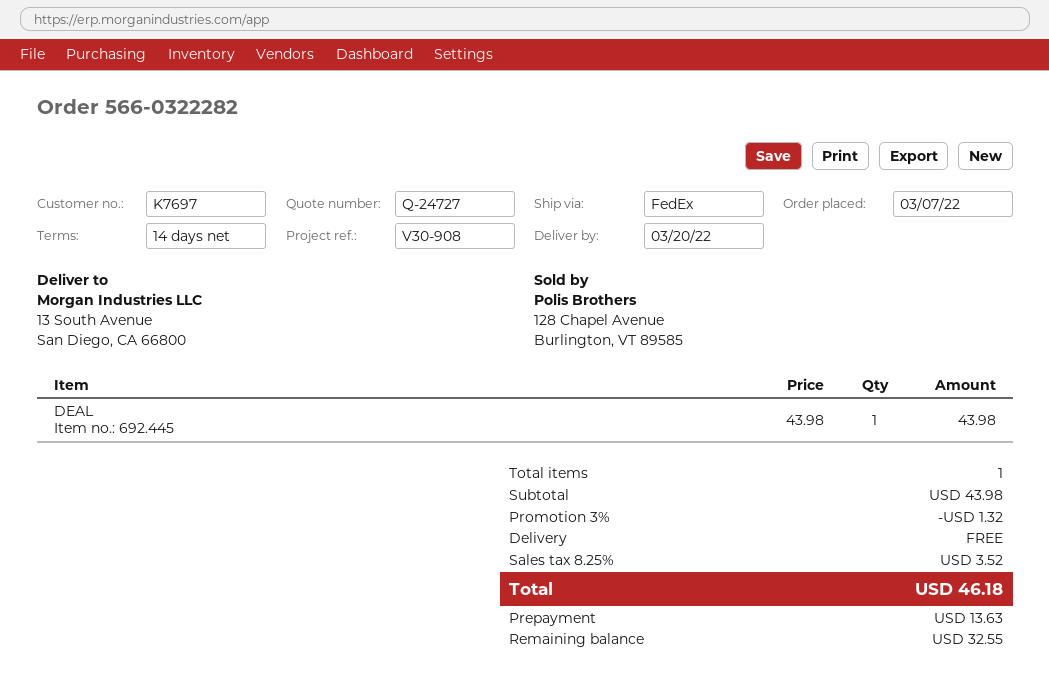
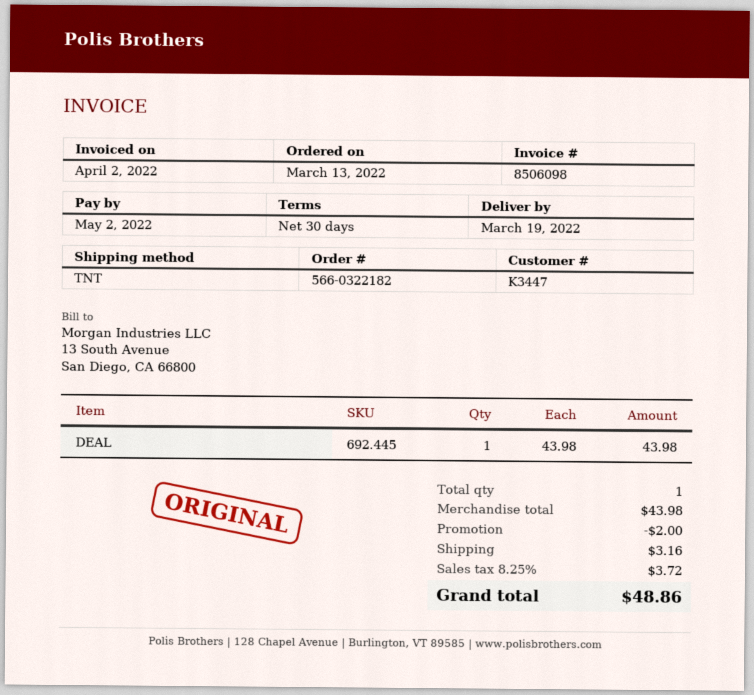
order number: 566-0322282 -> 566-0322182
order date: 2022-03-07 -> 2022-03-13
delivery date: 2022-03-20 -> 2022-03-19
payment terms: 14 days -> 30 days
customer number: K7697 -> K3447
shipping method: FedEx -> TNT
discount: 1.32 -> 2.00
shipping: 0.00 -> 3.16
tax: 8.25% = 3.52 -> 8.25% = 3.72
total: 46.18 -> 48.86

